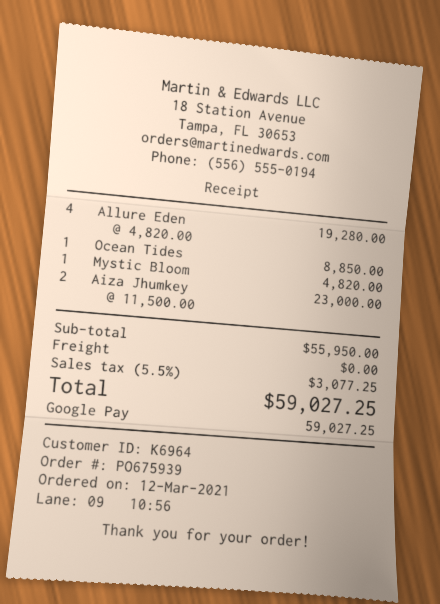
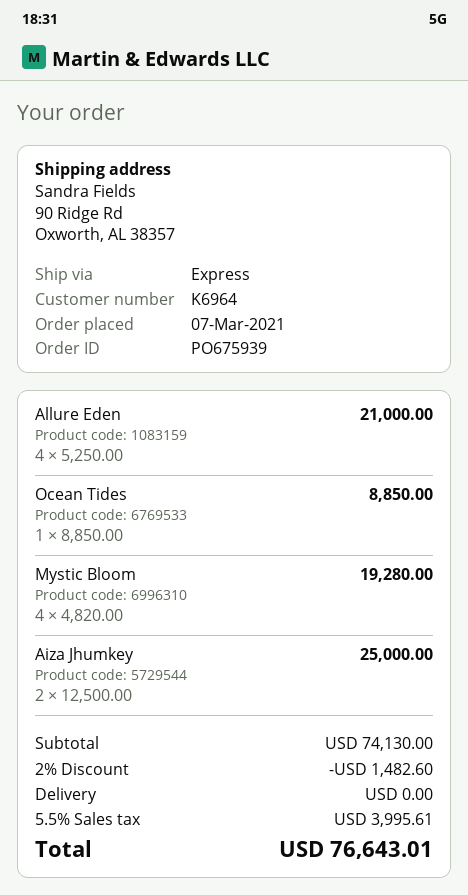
order date: 2021-03-12 -> 2021-03-07
Allure Eden: 4 x 4820.00 = 19280.00 -> 4 x 5250.00 = 21000.00
Mystic Bloom: 1 x 4820.00 = 4820.00 -> 4 x 4820.00 = 19280.00
Aiza Jhumkey: 2 x 11500.00 = 23000.00 -> 2 x 12500.00 = 25000.00
subtotal: 55950.00 -> 74130.00
discount: none -> 2% = 1482.60
tax: 5.5% = 3077.25 -> 5.5% = 3995.61
total: 59027.25 -> 76643.01

